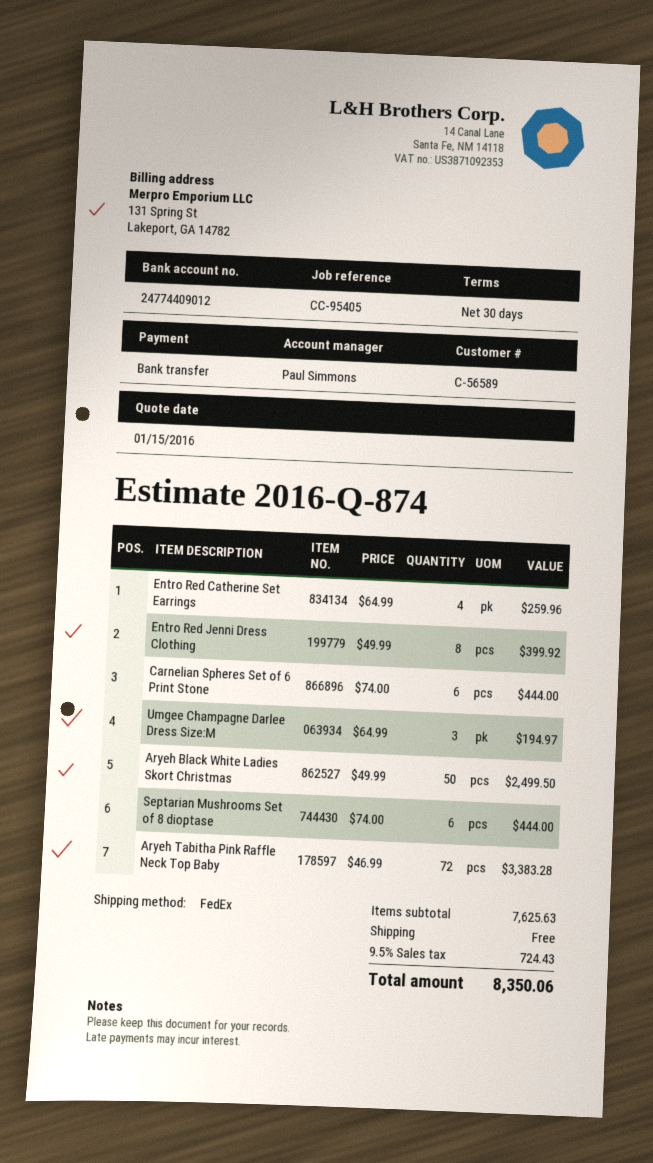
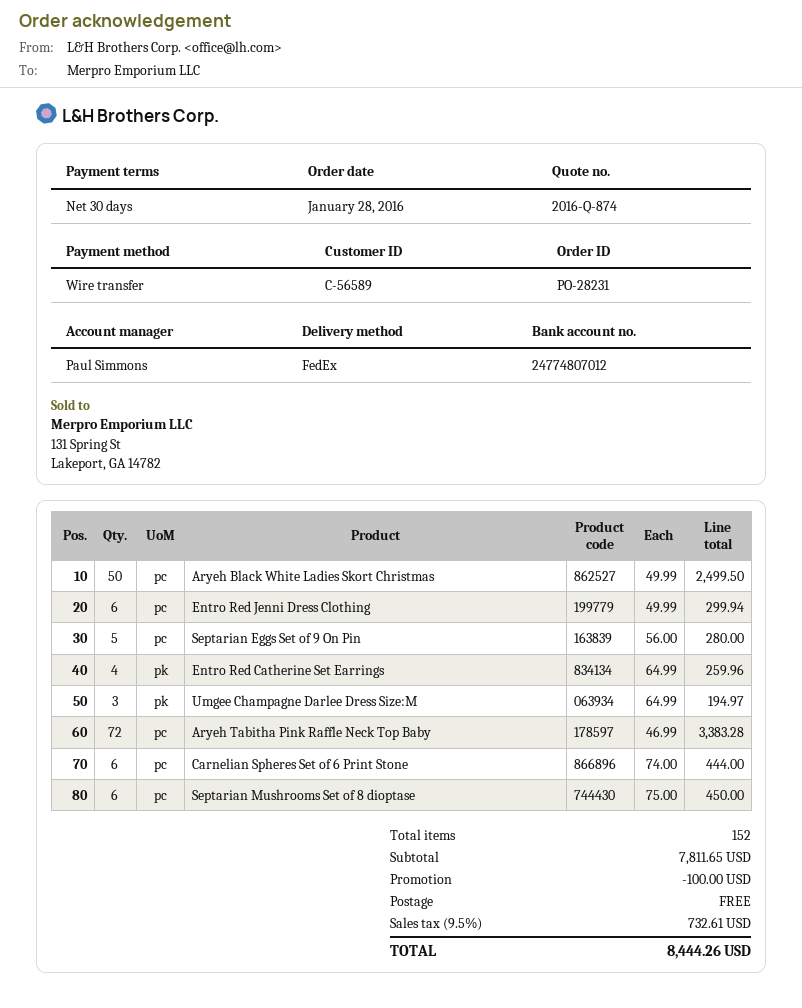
bank account: 24774409012 -> 24774807012
Entro Red Jenni Dress Clothing: 8 x 49.99 = 399.92 -> 6 x 49.99 = 299.94
Septarian Mushrooms Set of 8 dioptase: 6 x 74.00 = 444.00 -> 6 x 75.00 = 450.00
Septarian Eggs Set of 9 On Pin: none -> 5 x 56.00 = 280.00
subtotal: 7625.63 -> 7811.65
discount: none -> 100.00
tax: 9.5% = 724.43 -> 9.5% = 732.61
total: 8350.06 -> 8444.26

